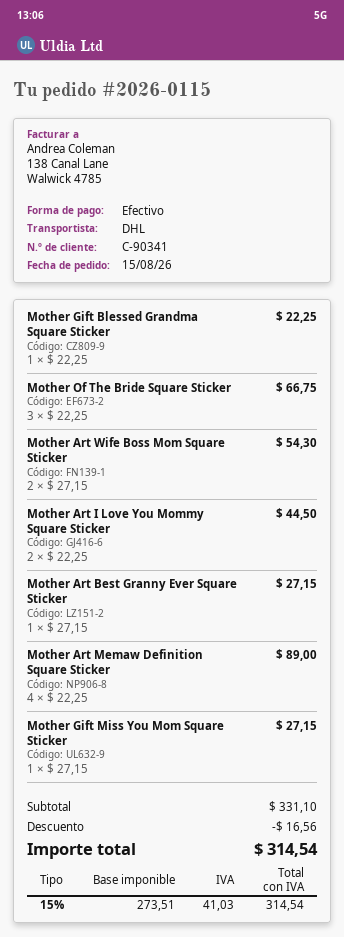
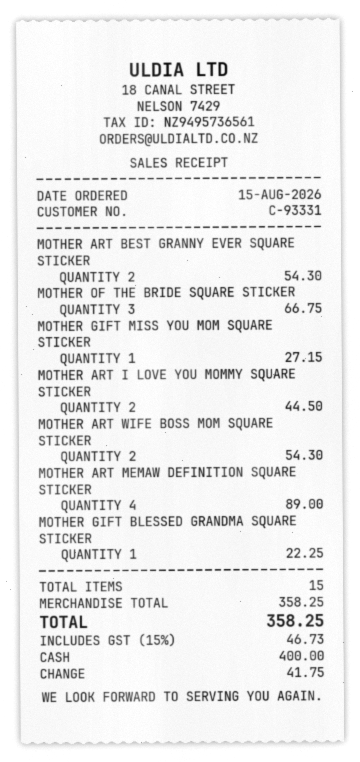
customer number: C-90341 -> C-93331
Mother Art Best Granny Ever Square Sticker: 1 for 27.15 -> 2 for 54.30
subtotal: 331.10 -> 358.25
discount: 16.56 -> none
tax: 15% = 41.03 -> 15% = 46.73
total: 314.54 -> 358.25

